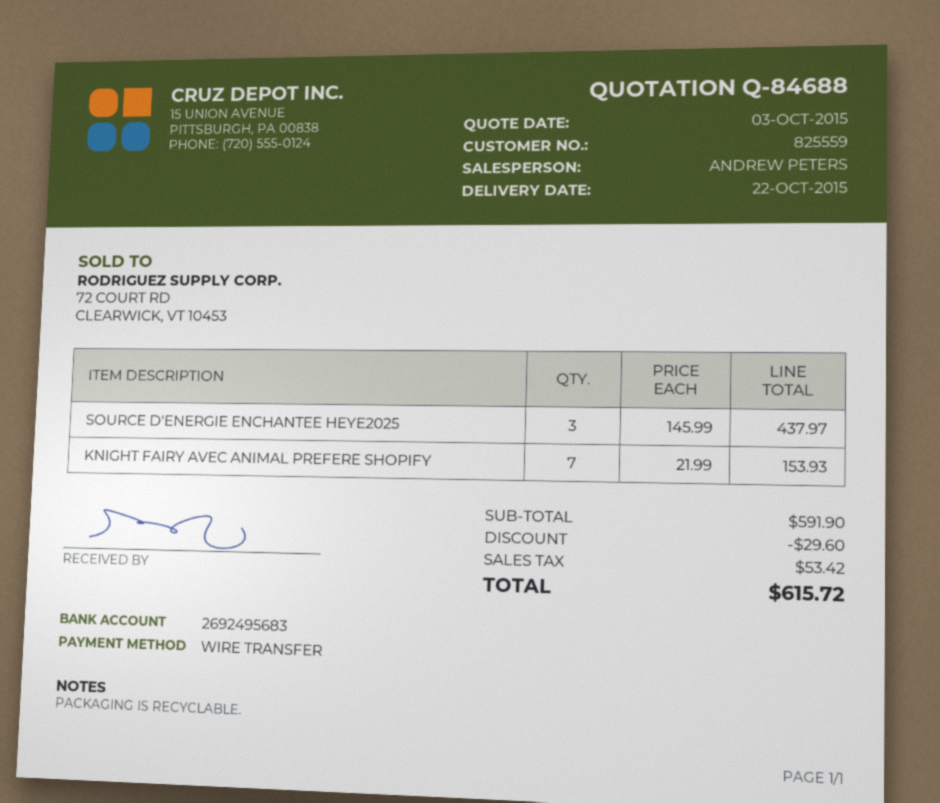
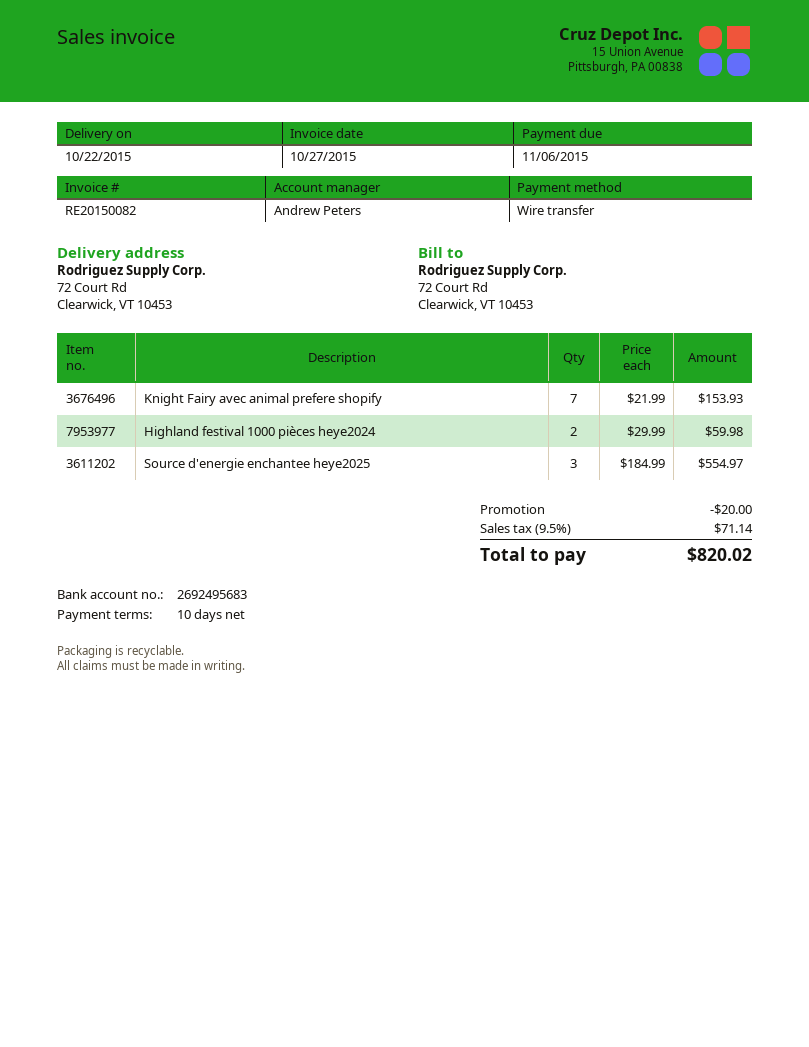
SOURCE D'ENERGIE ENCHANTEE HEYE2025: 3 x 145.99 = 437.97 -> 3 x 184.99 = 554.97
Highland festival 1000 pièces heye2024: none -> 2 x 29.99 = 59.98
discount: 29.60 -> 20.00
tax: 53.42 -> 71.14
total: 615.72 -> 820.02

